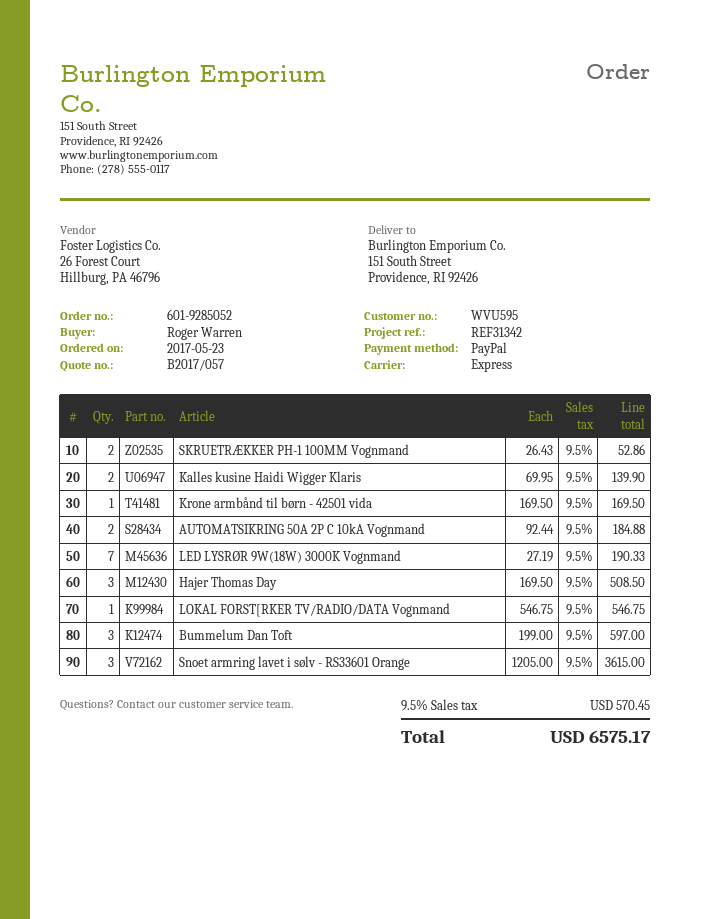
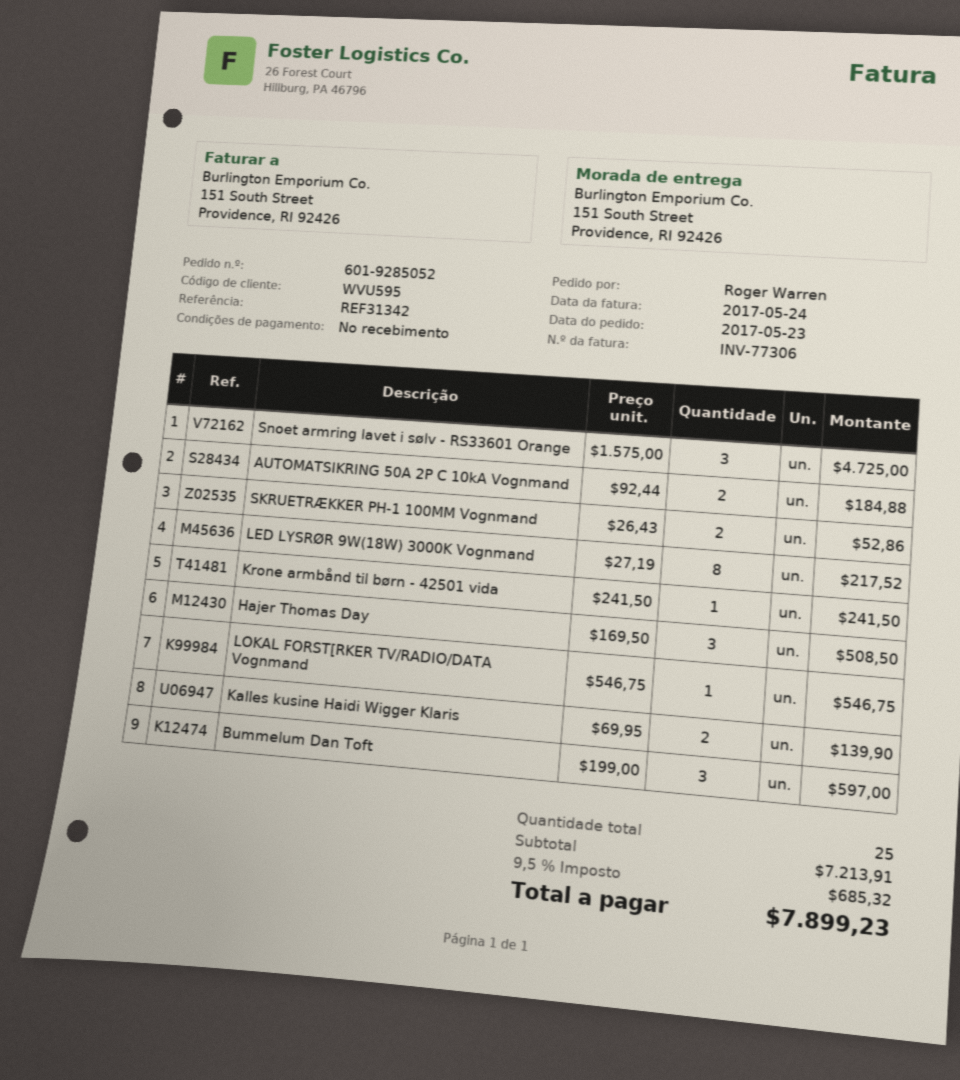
Krone armbånd til børn - 42501 vida: 1 x 169.50 = 169.50 -> 1 x 241.50 = 241.50
LED LYSRØR 9W(18W) 3000K Vognmand: 7 x 27.19 = 190.33 -> 8 x 27.19 = 217.52
Snoet armring lavet i sølv - RS33601 Orange: 3 x 1205.00 = 3615.00 -> 3 x 1575.00 = 4725.00
tax: 9.5% = 570.45 -> 9.5% = 685.32
total: 6575.17 -> 7899.23

